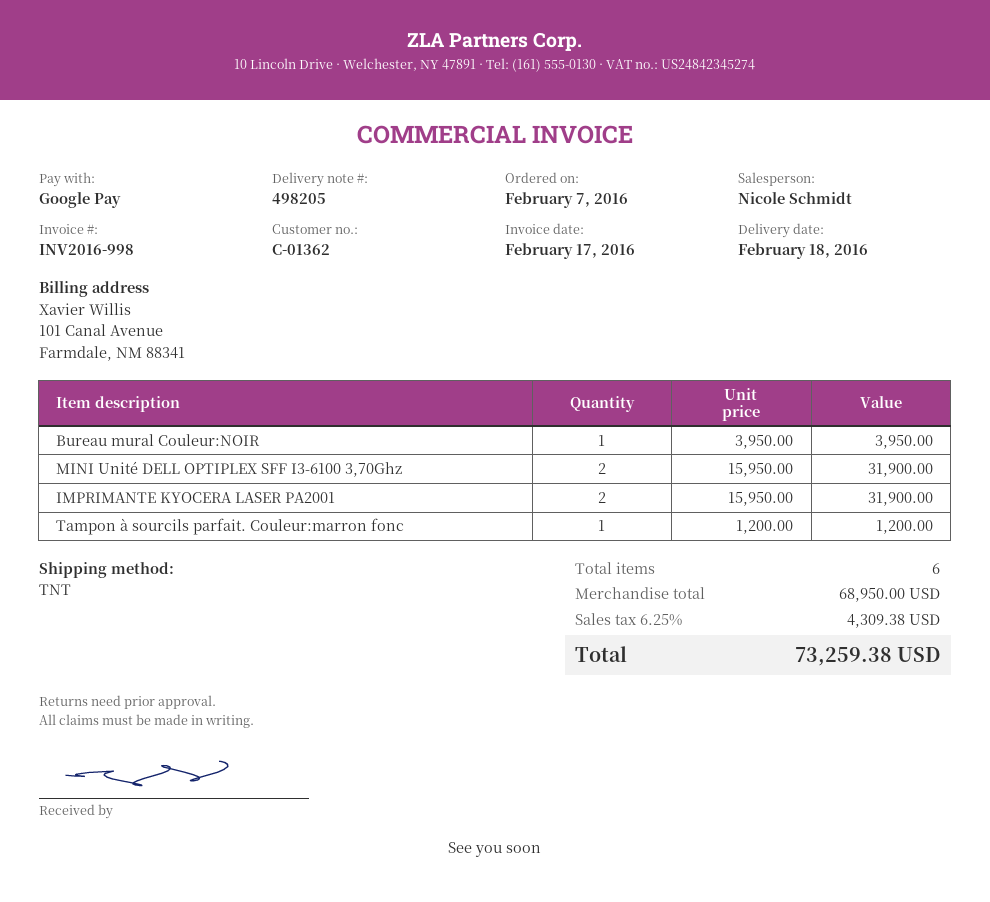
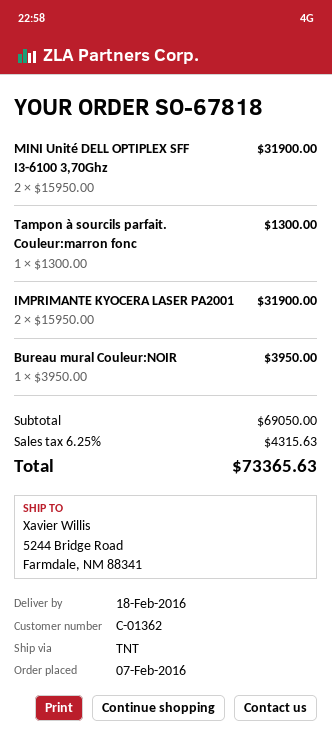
Tampon à sourcils parfait. Couleur:marron fonc: 1 x 1200.00 = 1200.00 -> 1 x 1300.00 = 1300.00
subtotal: 68950.00 -> 69050.00
tax: 6.25% = 4309.38 -> 6.25% = 4315.63
total: 73259.38 -> 73365.63

